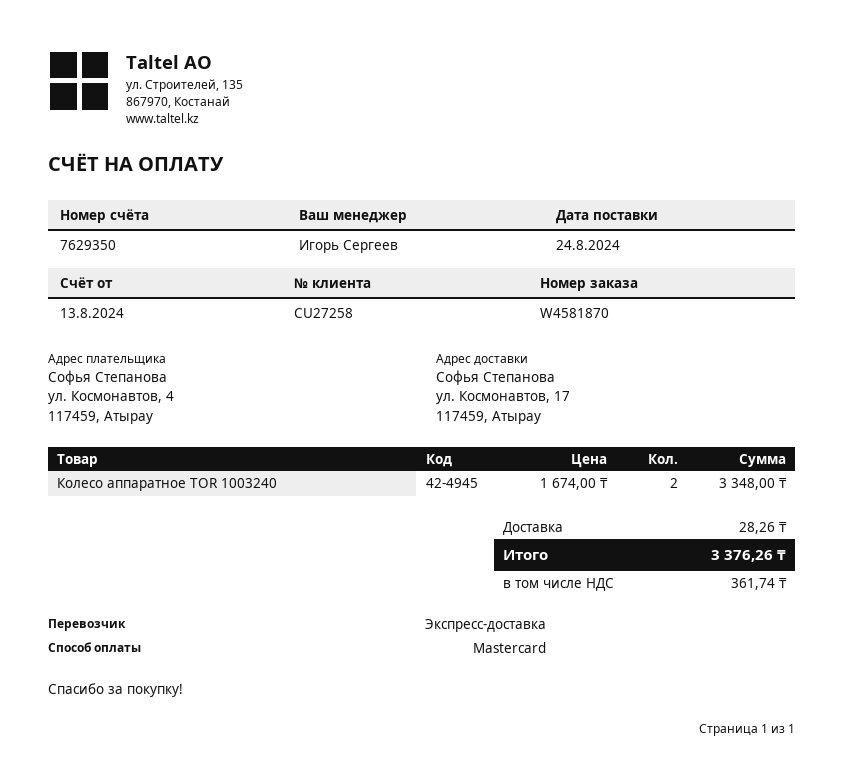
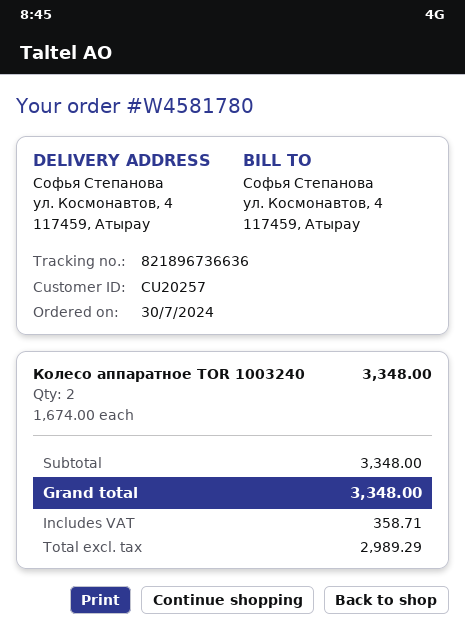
order number: W4581870 -> W4581780
customer number: CU27258 -> CU20257
ship to: ул. Космонавтов, 17, 117459, Атырау -> ул. Космонавтов, 4, 117459, Атырау
shipping: 28.26 -> none
tax: 361.74 -> 358.71
total: 3376.26 -> 3348.00

